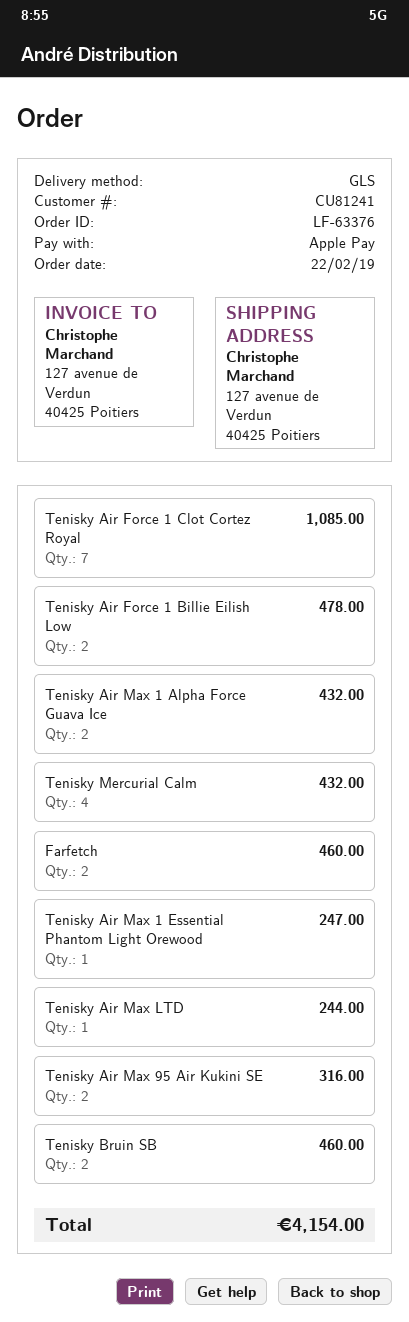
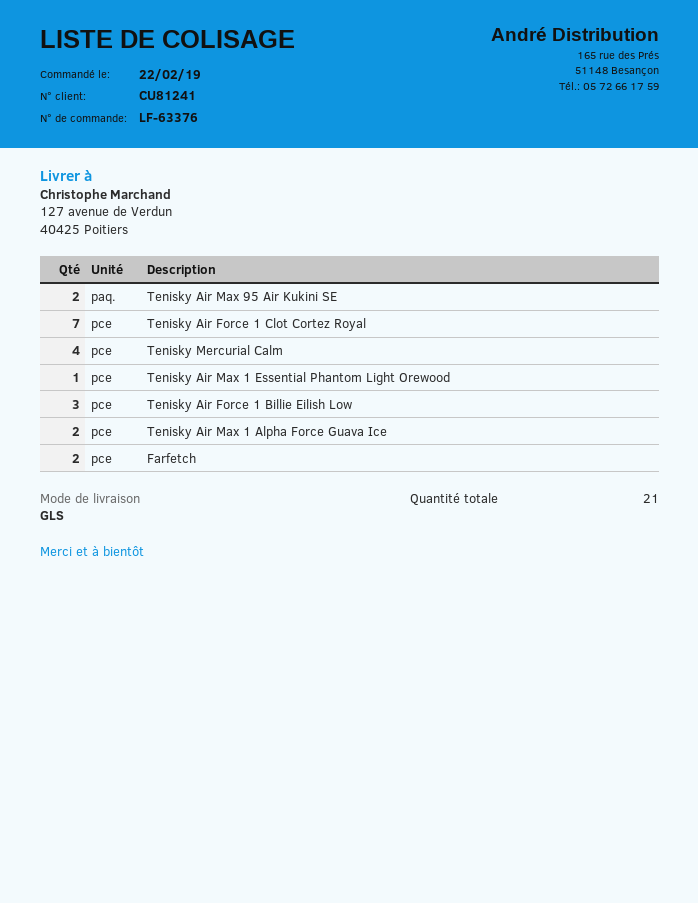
Tenisky Air Force 1 Billie Eilish Low: 2 -> 3
Tenisky Air Max LTD: 1 -> none
Tenisky Bruin SB: 2 -> none

